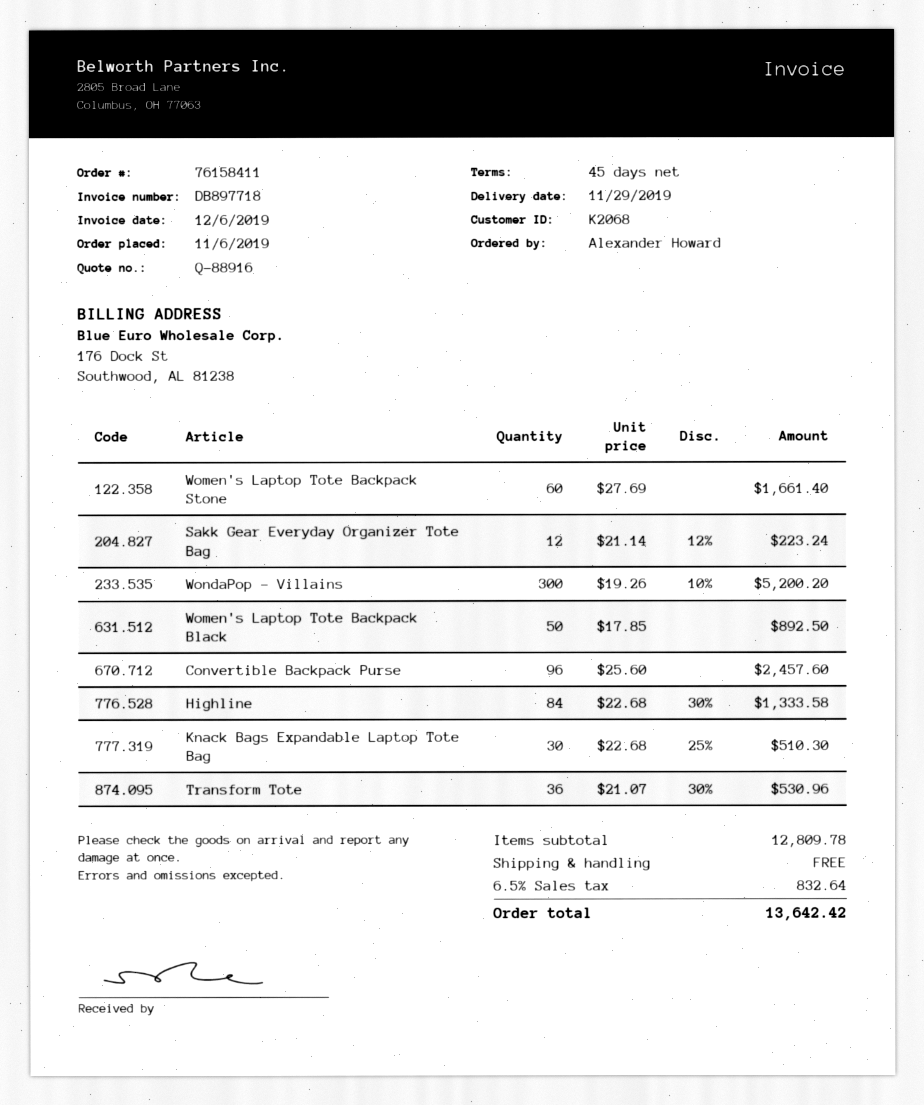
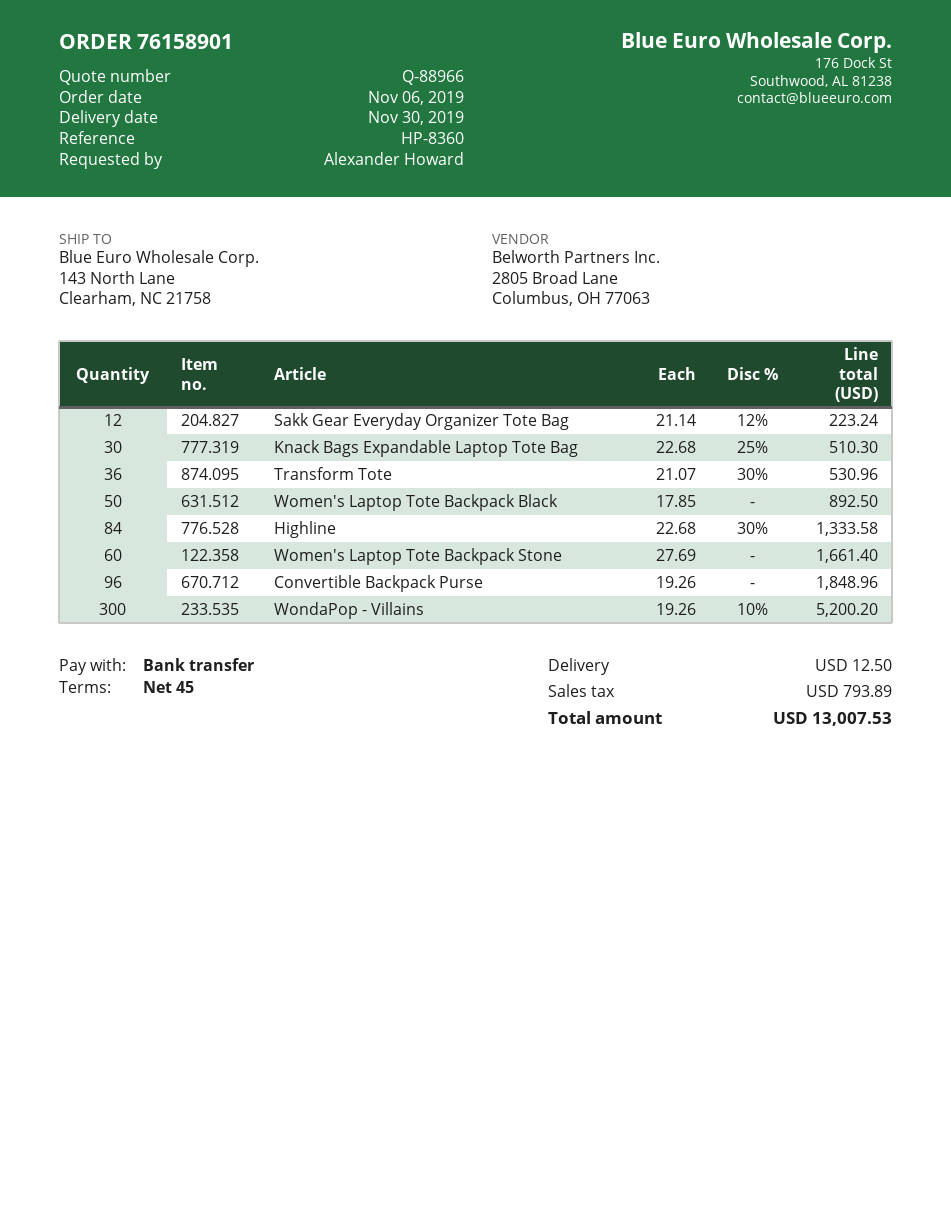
quote number: Q-88916 -> Q-88966
order number: 76158411 -> 76158901
delivery date: 2019-11-29 -> 2019-11-30
Convertible Backpack Purse: 96 x 25.60 = 2457.60 -> 96 x 19.26 = 1848.96
shipping: 0.00 -> 12.50
tax: 832.64 -> 793.89
total: 13642.42 -> 13007.53

